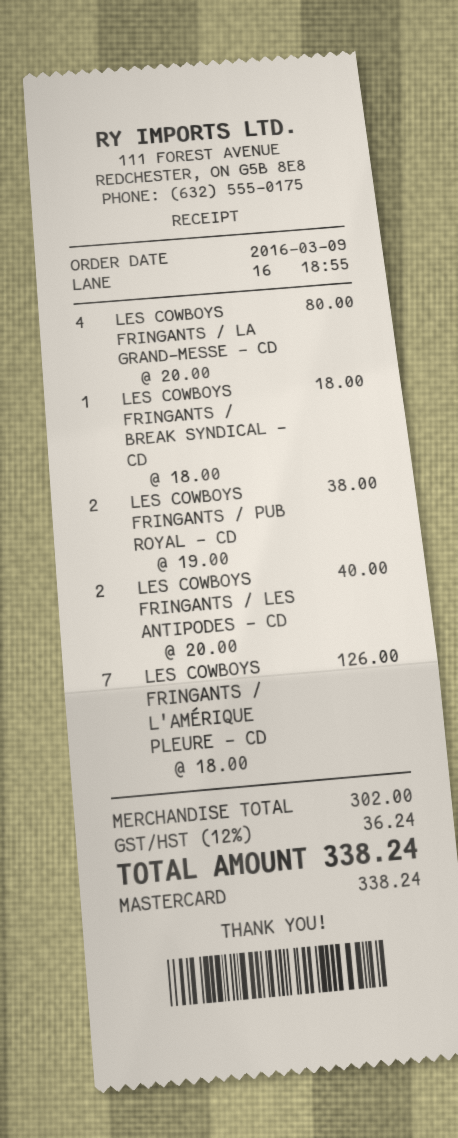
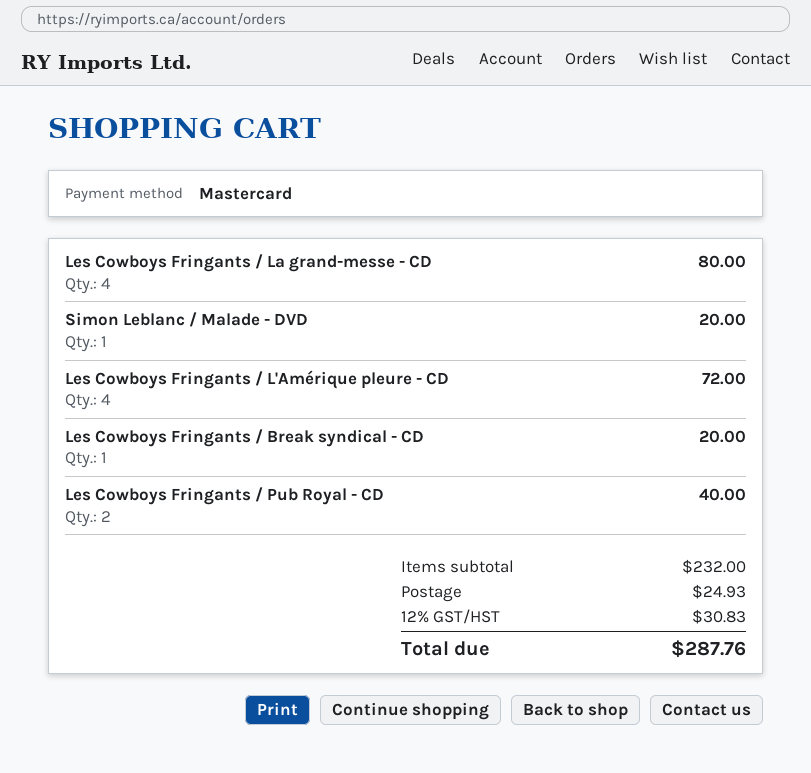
LES COWBOYS FRINGANTS / BREAK SYNDICAL - CD: 1 for 18.00 -> 1 for 20.00
LES COWBOYS FRINGANTS / PUB ROYAL - CD: 2 for 38.00 -> 2 for 40.00
LES COWBOYS FRINGANTS / LES ANTIPODES - CD: 2 for 40.00 -> none
LES COWBOYS FRINGANTS / L'AMÉRIQUE PLEURE - CD: 7 for 126.00 -> 4 for 72.00
Simon Leblanc / Malade - DVD: none -> 1 for 20.00
subtotal: 302.00 -> 232.00
shipping: none -> 24.93
tax: 12% = 36.24 -> 12% = 30.83
total: 338.24 -> 287.76

